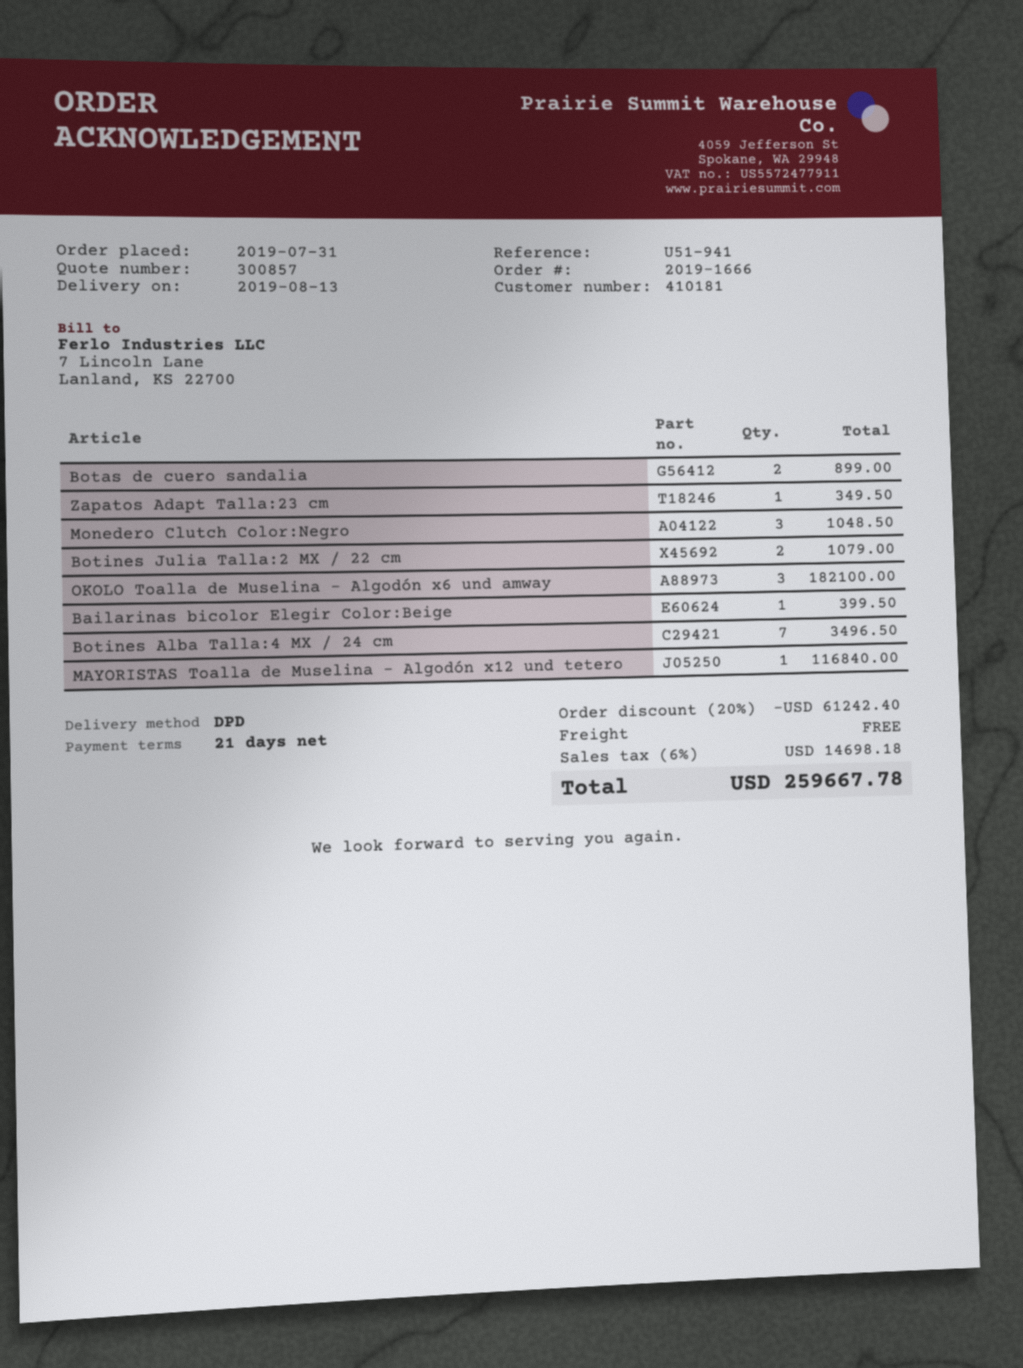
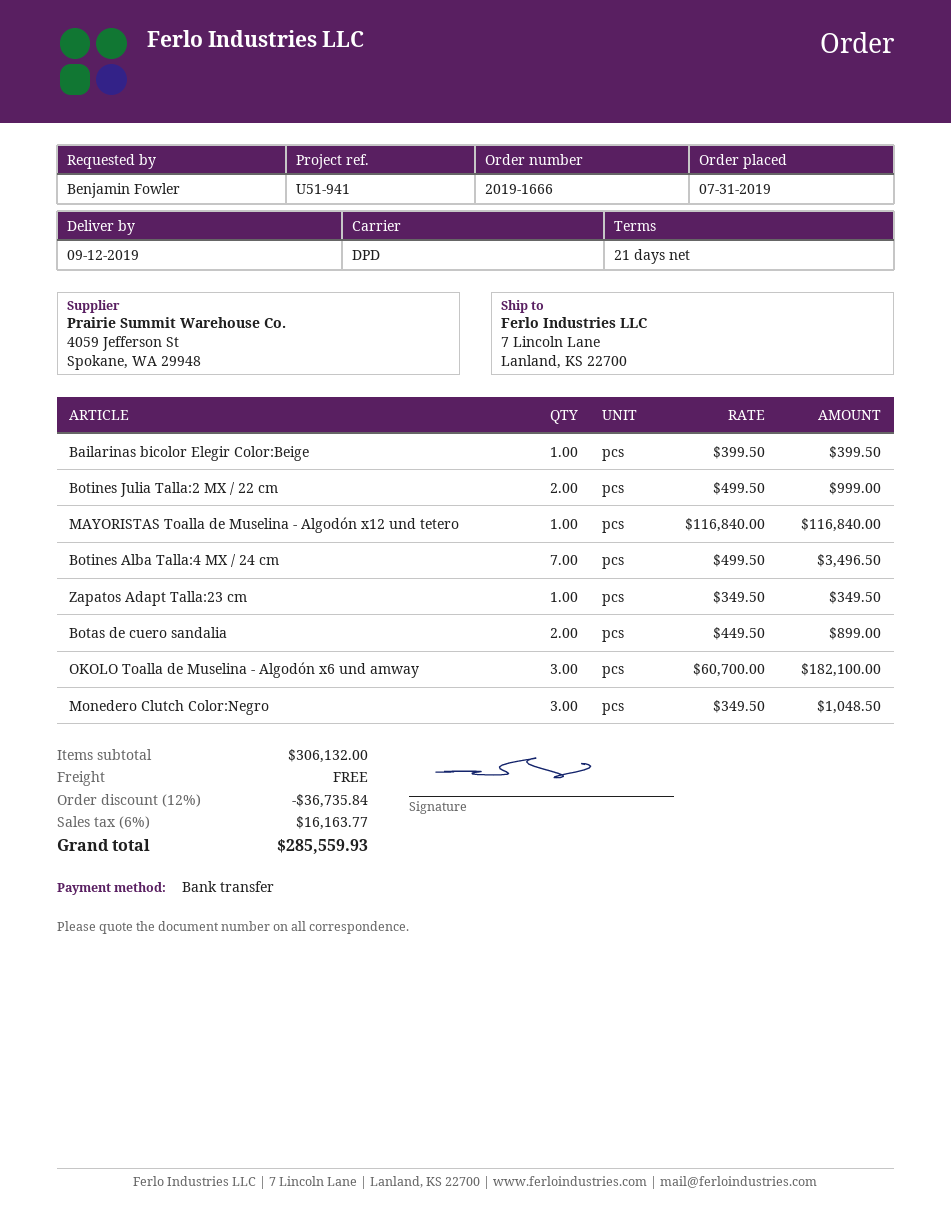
delivery date: 2019-08-13 -> 2019-09-12
Botines Julia Talla:2 MX / 22 cm: 2 for 1079.00 -> 2 for 999.00
discount: 20% = 61242.40 -> 12% = 36735.84
tax: 6% = 14698.18 -> 6% = 16163.77
total: 259667.78 -> 285559.93

